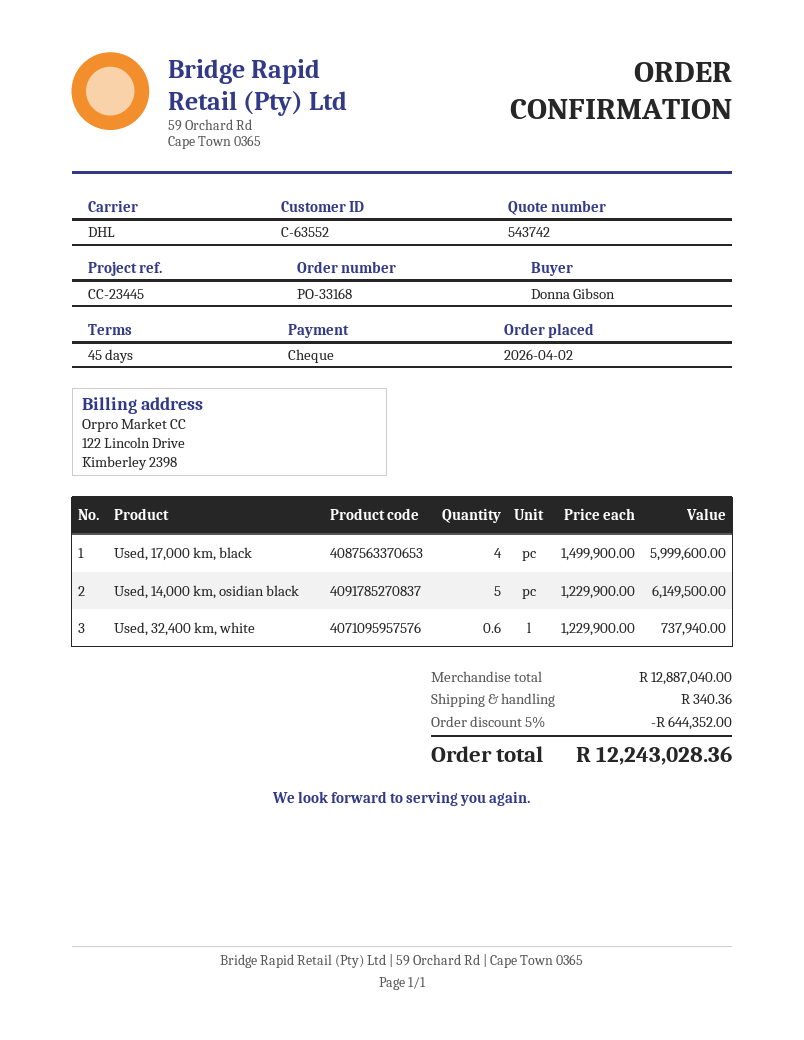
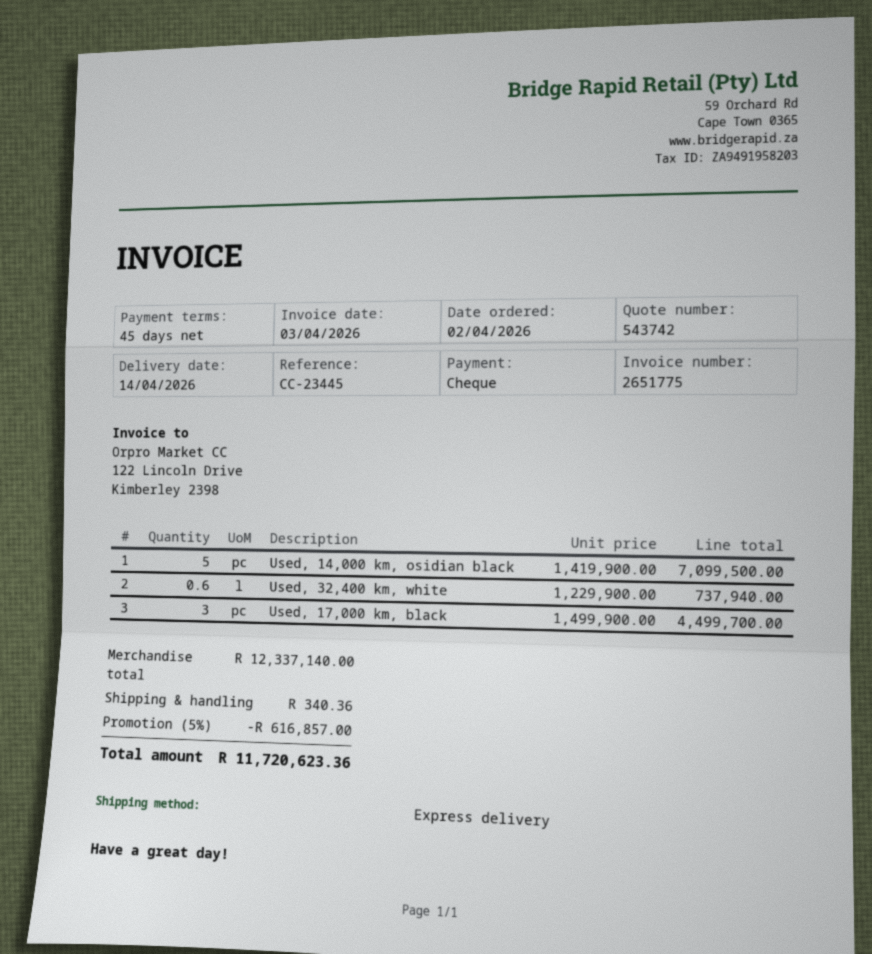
shipping method: DHL -> express
Used, 17,000 km, black: 4 x 1499900.00 = 5999600.00 -> 3 x 1499900.00 = 4499700.00
Used, 14,000 km, osidian black: 5 x 1229900.00 = 6149500.00 -> 5 x 1419900.00 = 7099500.00
subtotal: 12887040.00 -> 12337140.00
discount: 5% = 644352.00 -> 5% = 616857.00
total: 12243028.36 -> 11720623.36

